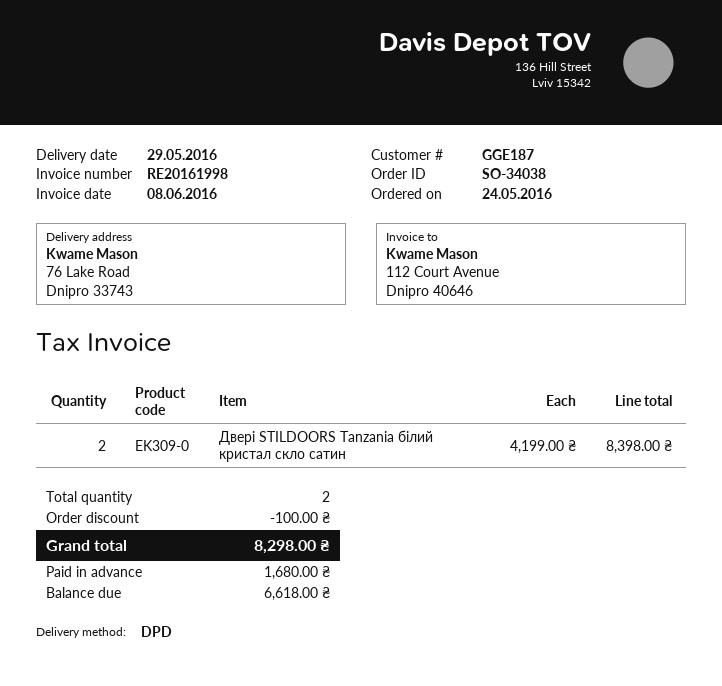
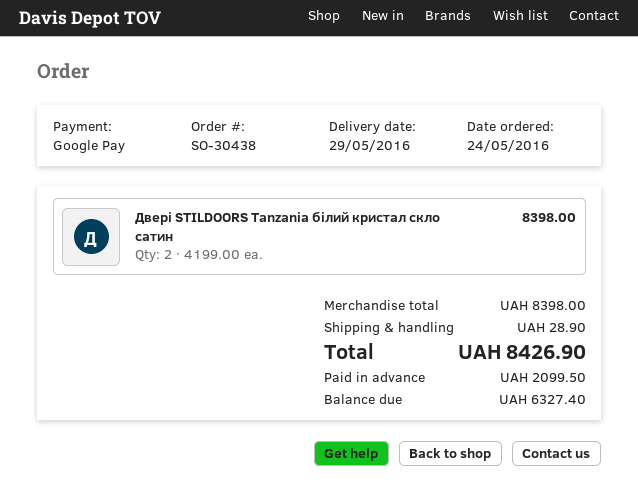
order number: SO-34038 -> SO-30438
discount: 100.00 -> none
shipping: none -> 28.90
total: 8298.00 -> 8426.90
deposit: 1680.00 -> 2099.50
balance: 6618.00 -> 6327.40

